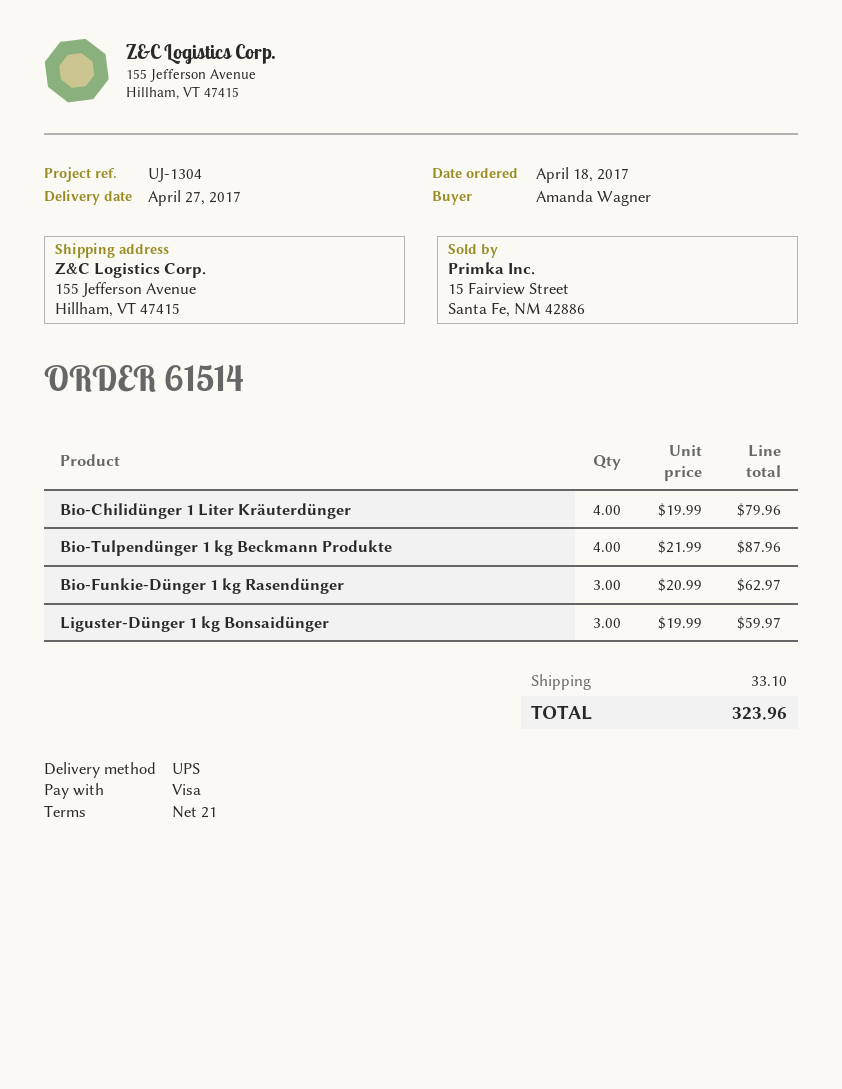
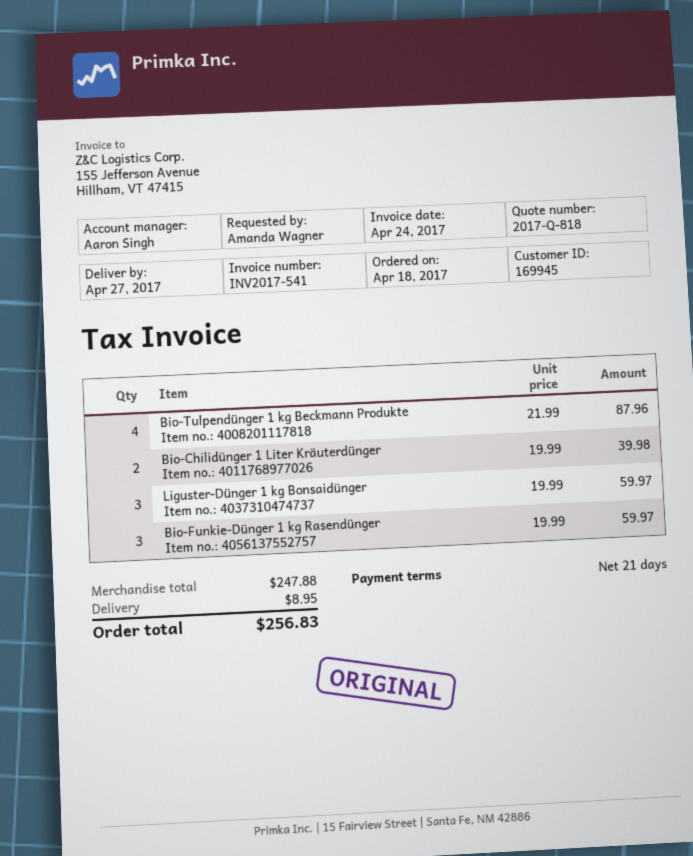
Bio-Chilidünger 1 Liter Kräuterdünger: 4 x 19.99 = 79.96 -> 2 x 19.99 = 39.98
Bio-Funkie-Dünger 1 kg Rasendünger: 3 x 20.99 = 62.97 -> 3 x 19.99 = 59.97
shipping: 33.10 -> 8.95
total: 323.96 -> 256.83

